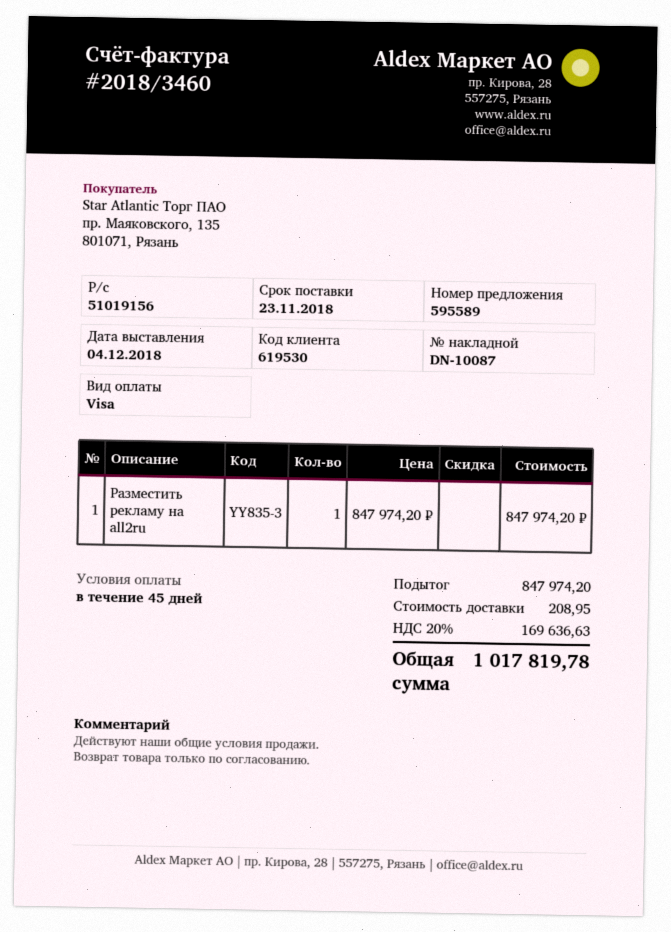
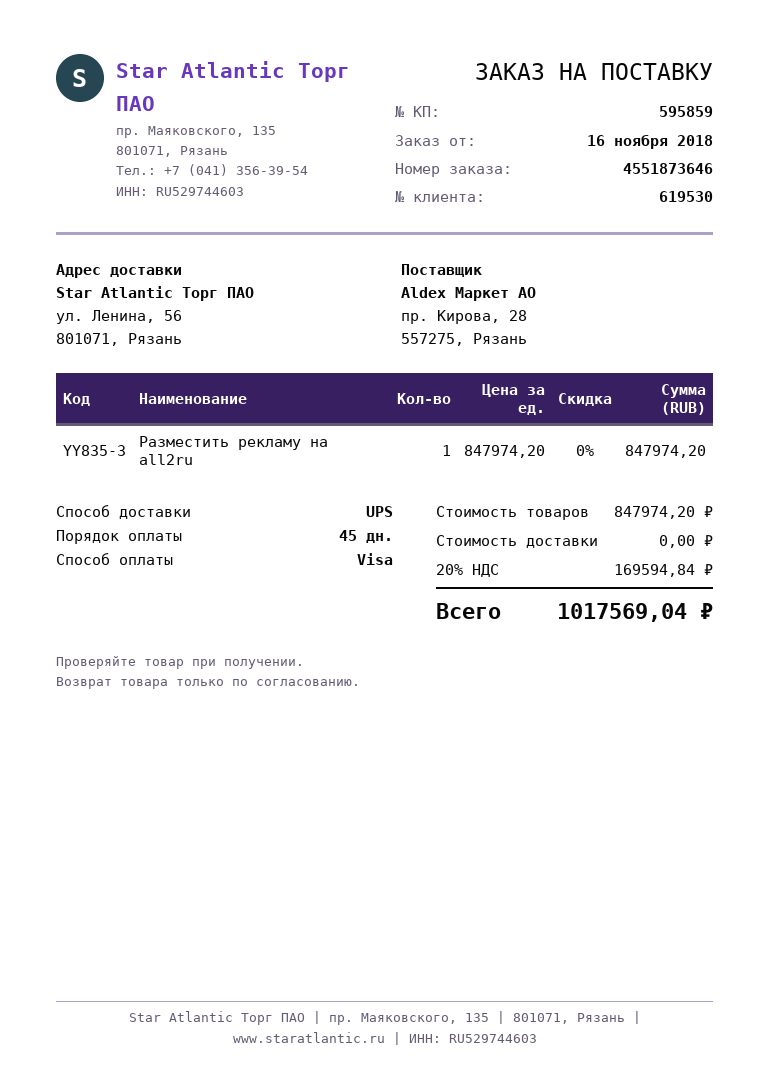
quote number: 595589 -> 595859
shipping: 208.95 -> 0.00
tax: 20% = 169636.63 -> 20% = 169594.84
total: 1017819.78 -> 1017569.04

